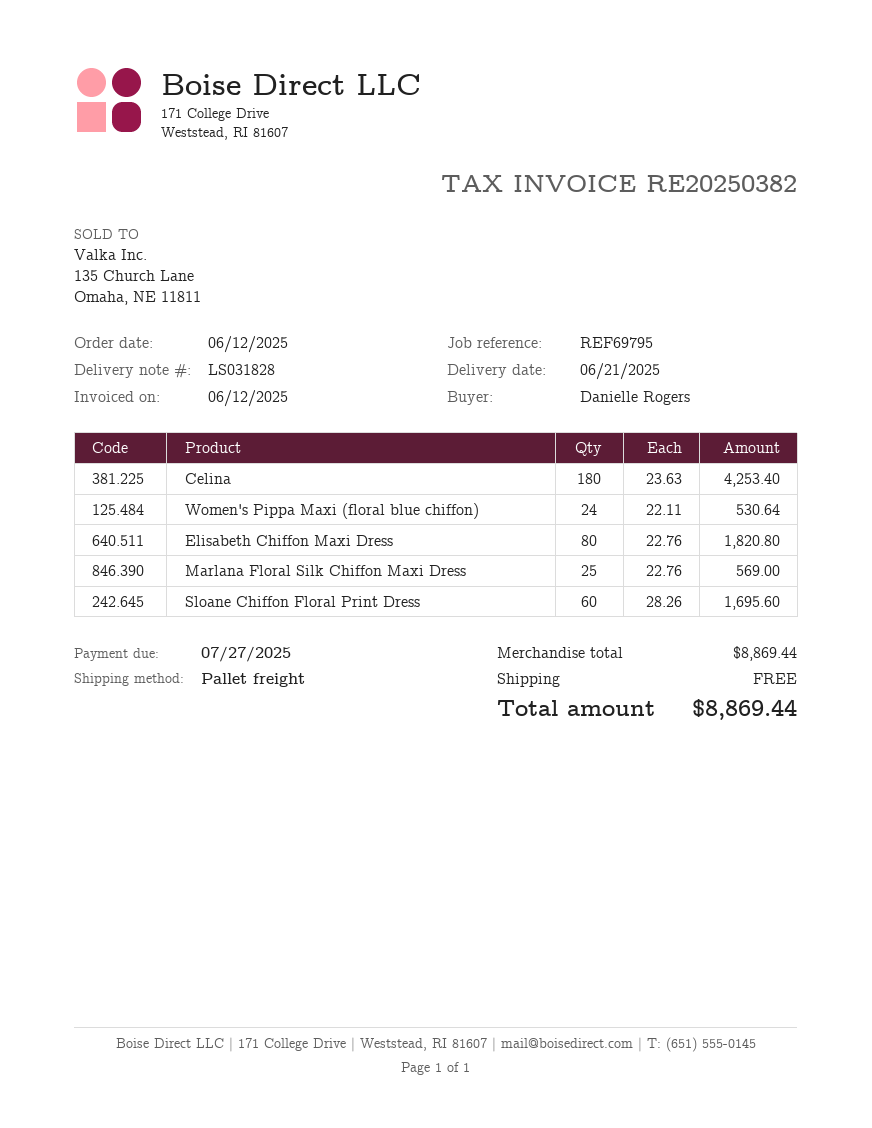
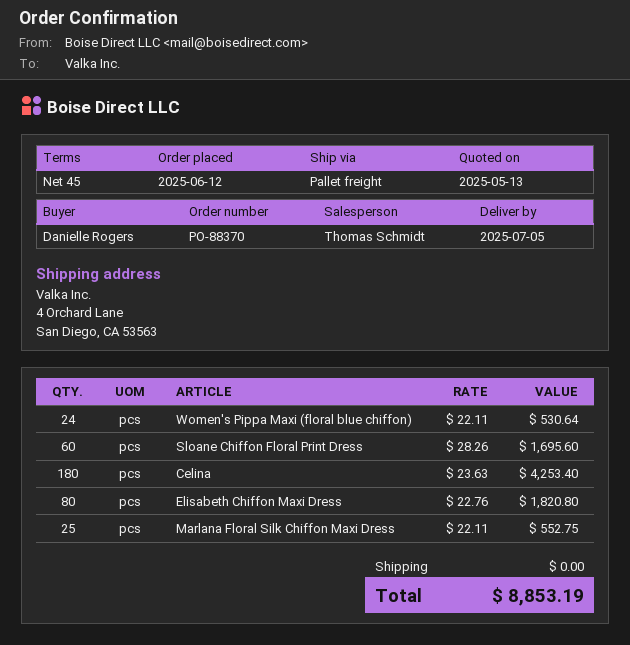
delivery date: 2025-06-21 -> 2025-07-05
Marlana Floral Silk Chiffon Maxi Dress: 25 x 22.76 = 569.00 -> 25 x 22.11 = 552.75
total: 8869.44 -> 8853.19

